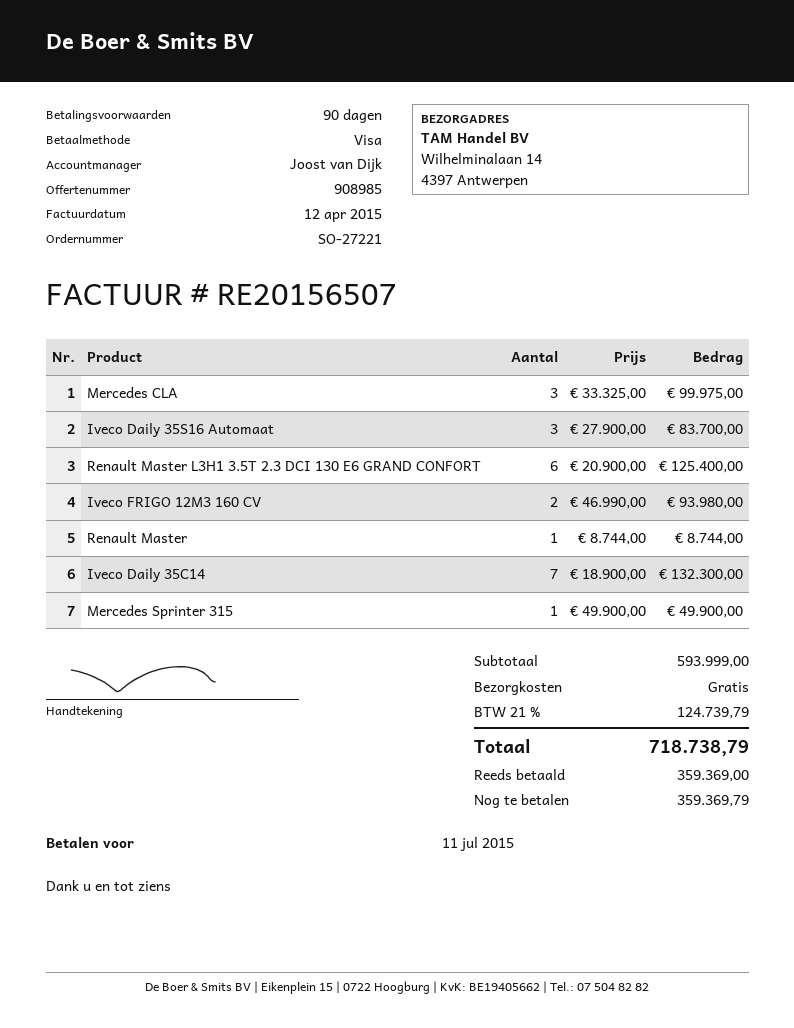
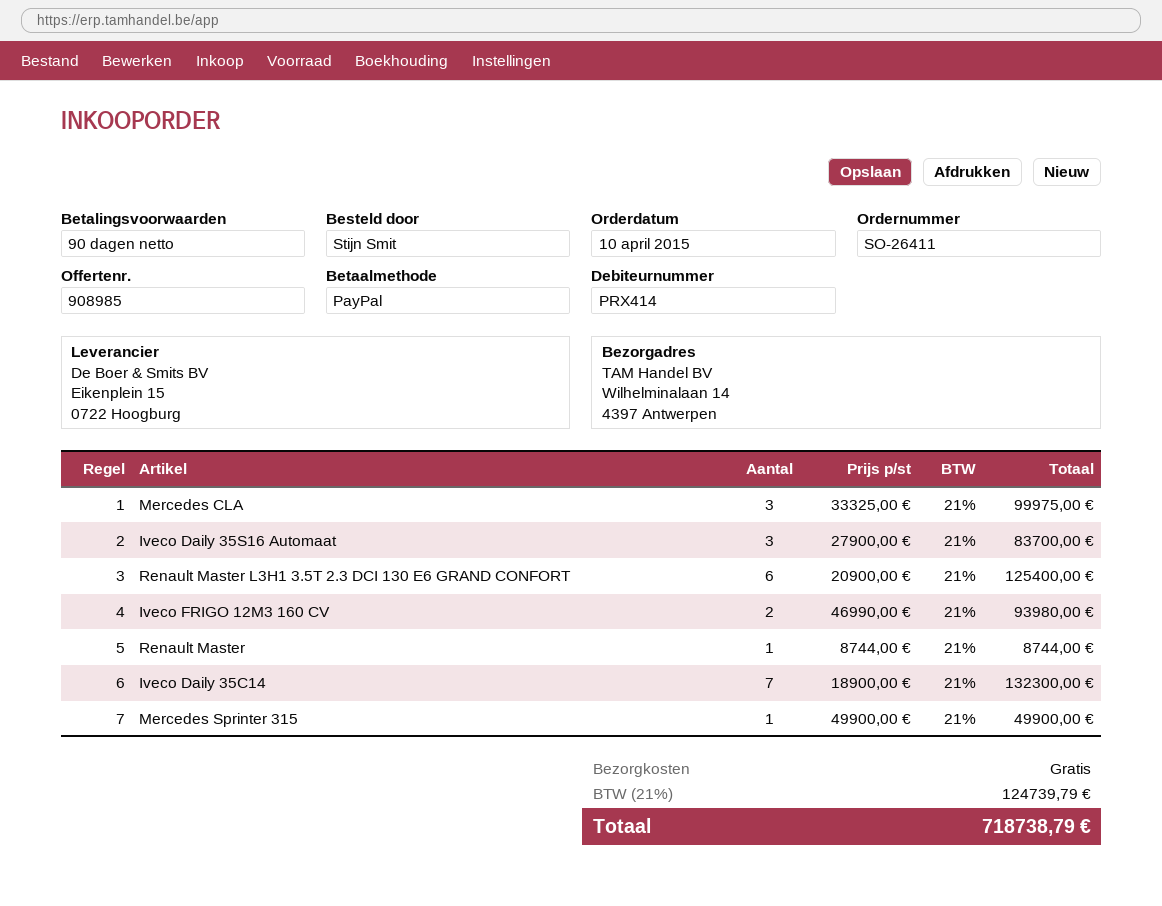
order number: SO-27221 -> SO-26411
payment method: Visa -> PayPal

